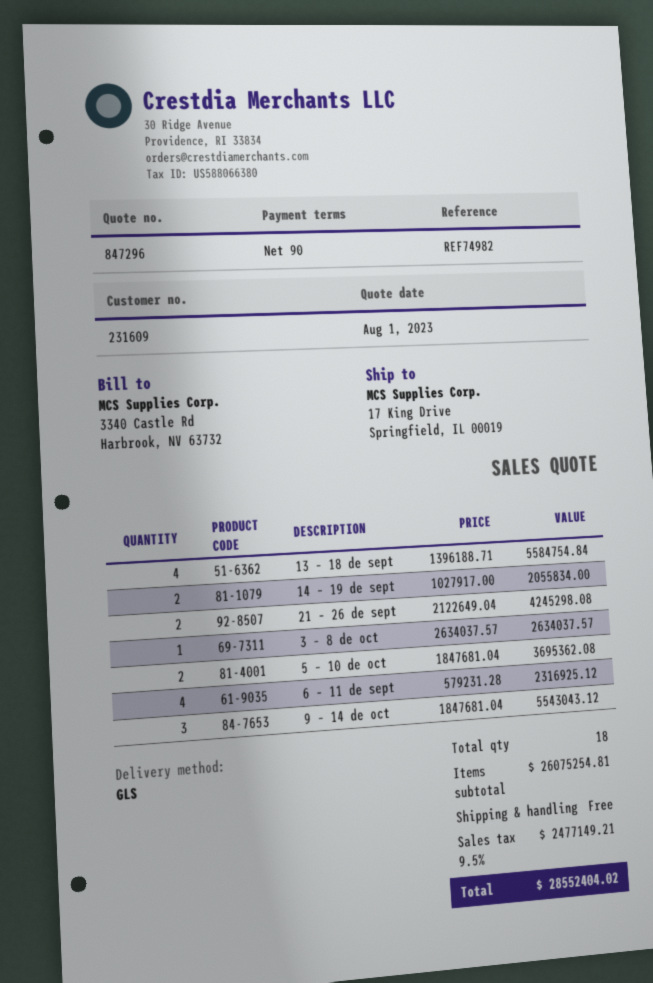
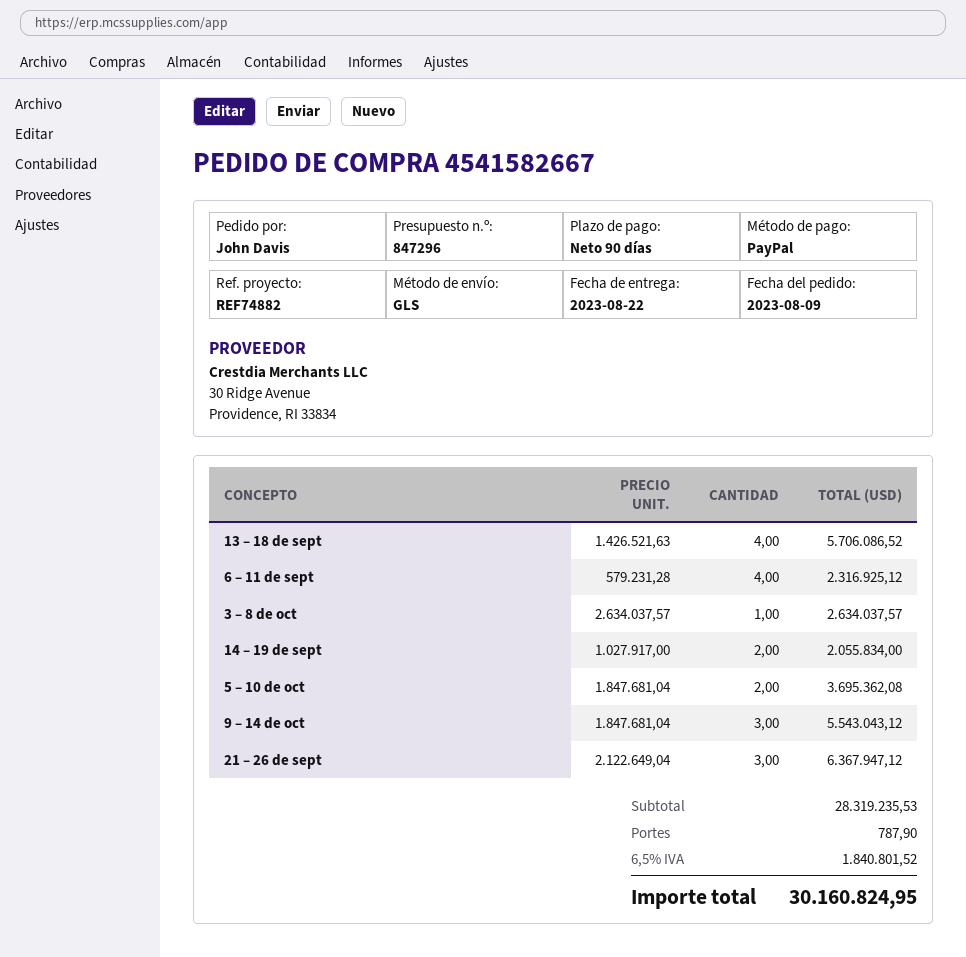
reference: REF74982 -> REF74882
13 – 18 de sept: 4 x 1396188.71 = 5584754.84 -> 4 x 1426521.63 = 5706086.52
21 – 26 de sept: 2 x 2122649.04 = 4245298.08 -> 3 x 2122649.04 = 6367947.12
subtotal: 26075254.81 -> 28319235.53
shipping: 0.00 -> 787.90
tax: 9.5% = 2477149.21 -> 6.5% = 1840801.52
total: 28552404.02 -> 30160824.95

